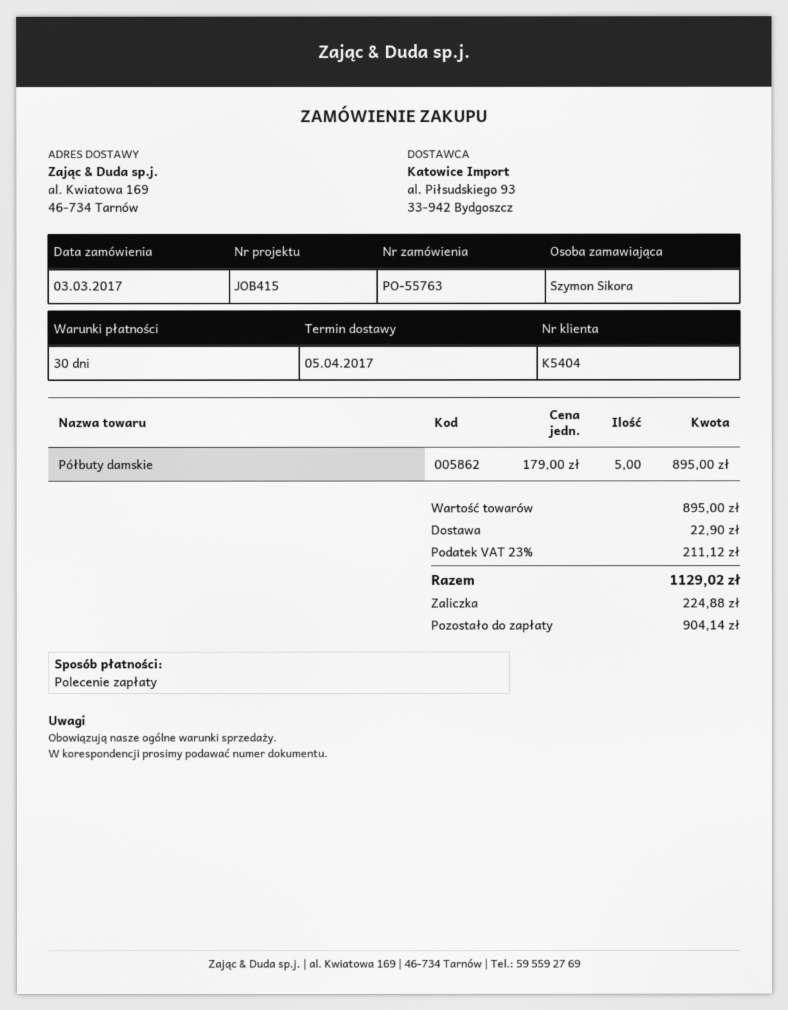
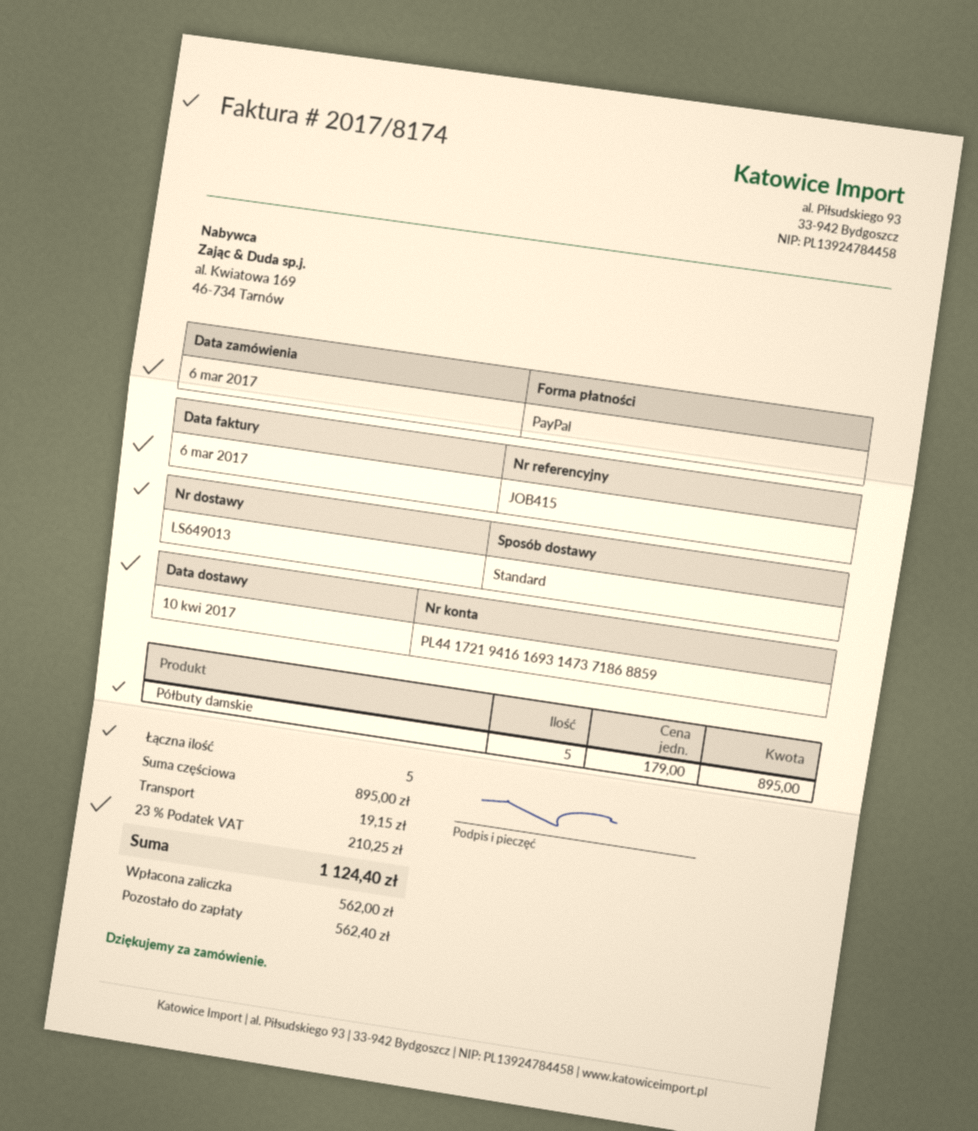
order date: 2017-03-03 -> 2017-03-06
delivery date: 2017-04-05 -> 2017-04-10
payment method: direct debit -> PayPal
shipping: 22.90 -> 19.15
tax: 23% = 211.12 -> 23% = 210.25
total: 1129.02 -> 1124.40
deposit: 224.88 -> 562.00
balance: 904.14 -> 562.40

